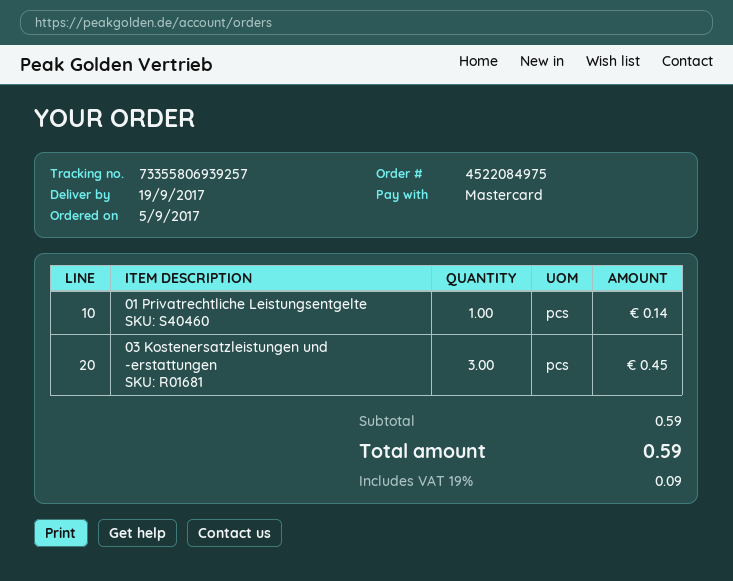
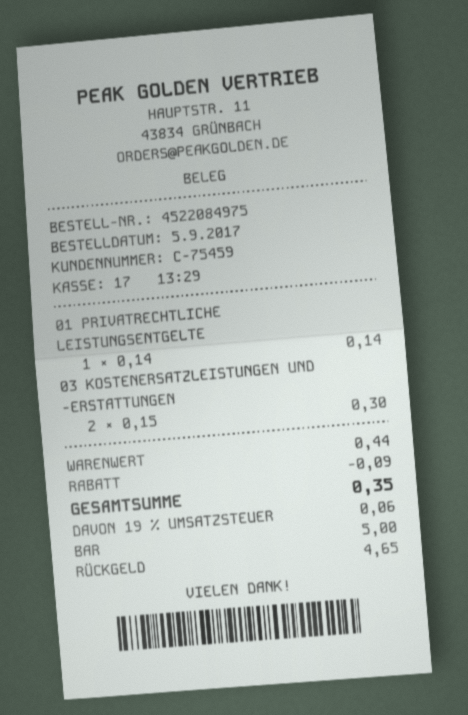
payment method: Mastercard -> cash
03 Kostenersatzleistungen und -erstattungen: 3 for 0.45 -> 2 for 0.30
subtotal: 0.59 -> 0.44
discount: none -> 0.09
tax: 19% = 0.09 -> 19% = 0.06
total: 0.59 -> 0.35

